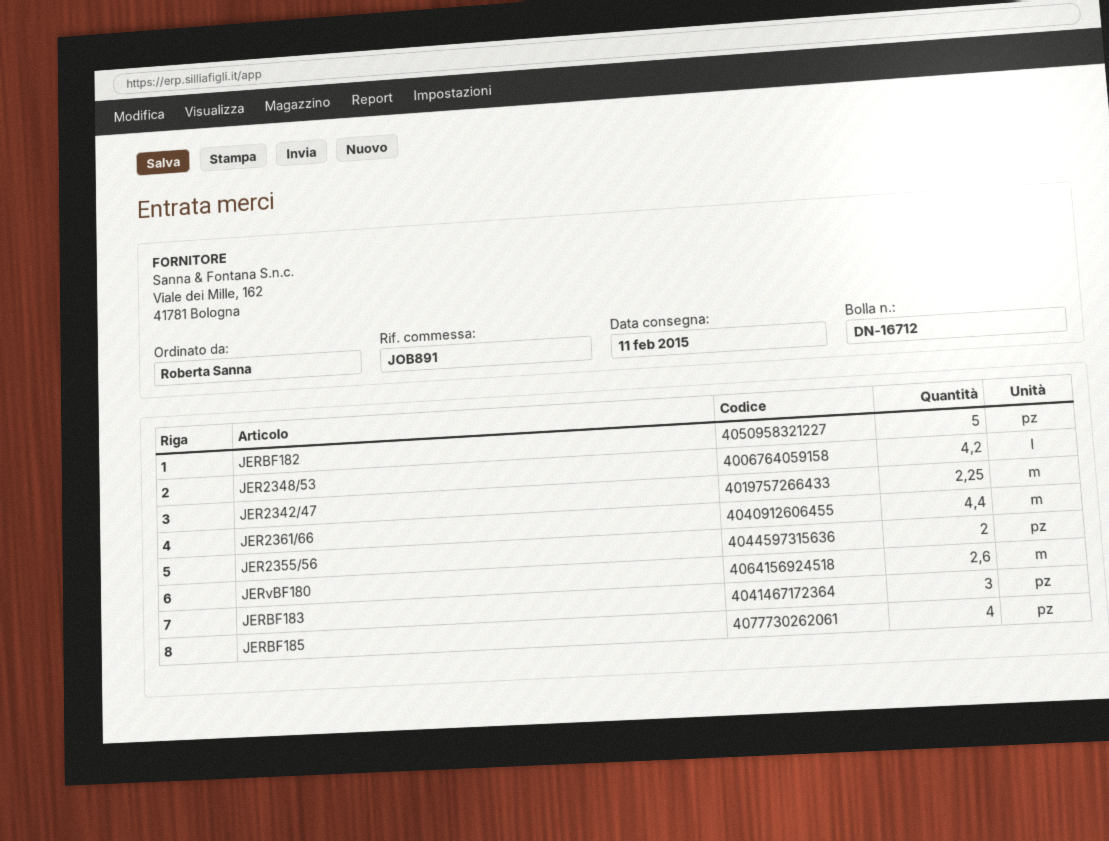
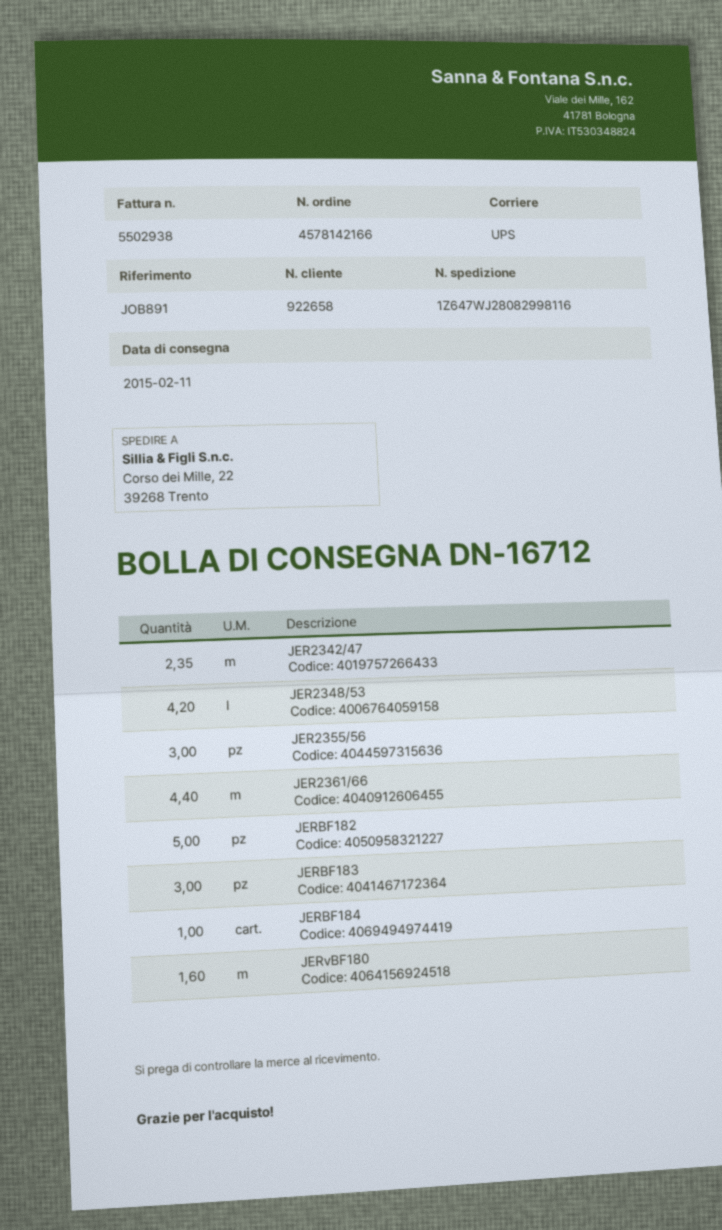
JER2342/47: 2.25 -> 2.35
JER2355/56: 2 -> 3
JERvBF180: 2.6 -> 1.6
JERBF185: 4 -> none
JERBF184: none -> 1

